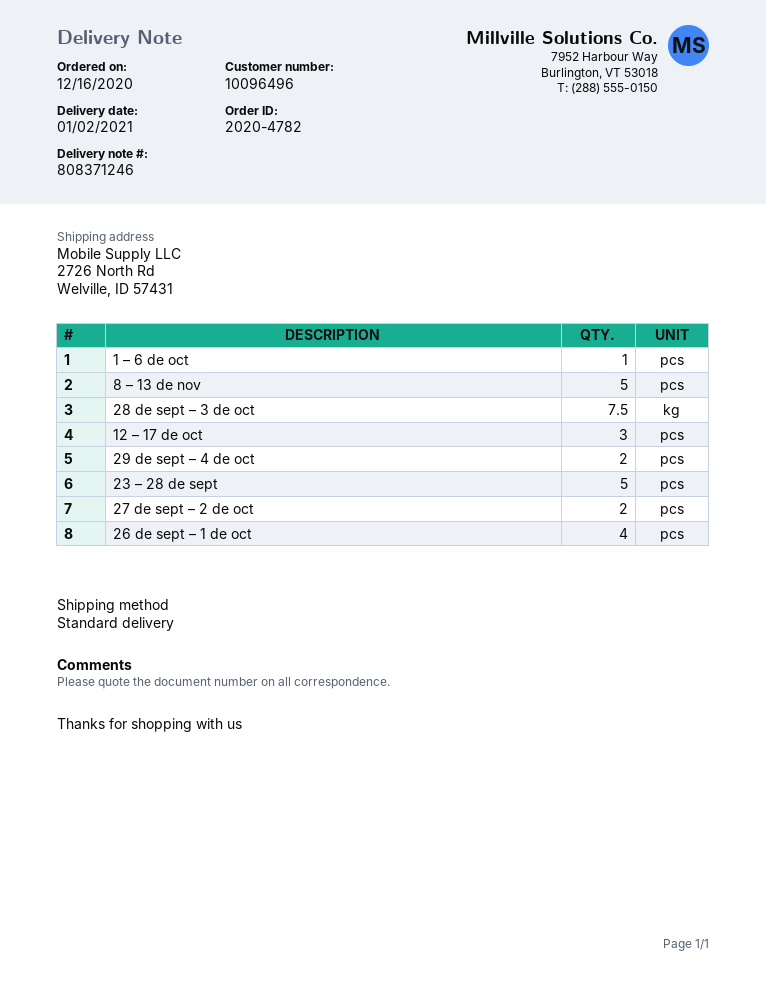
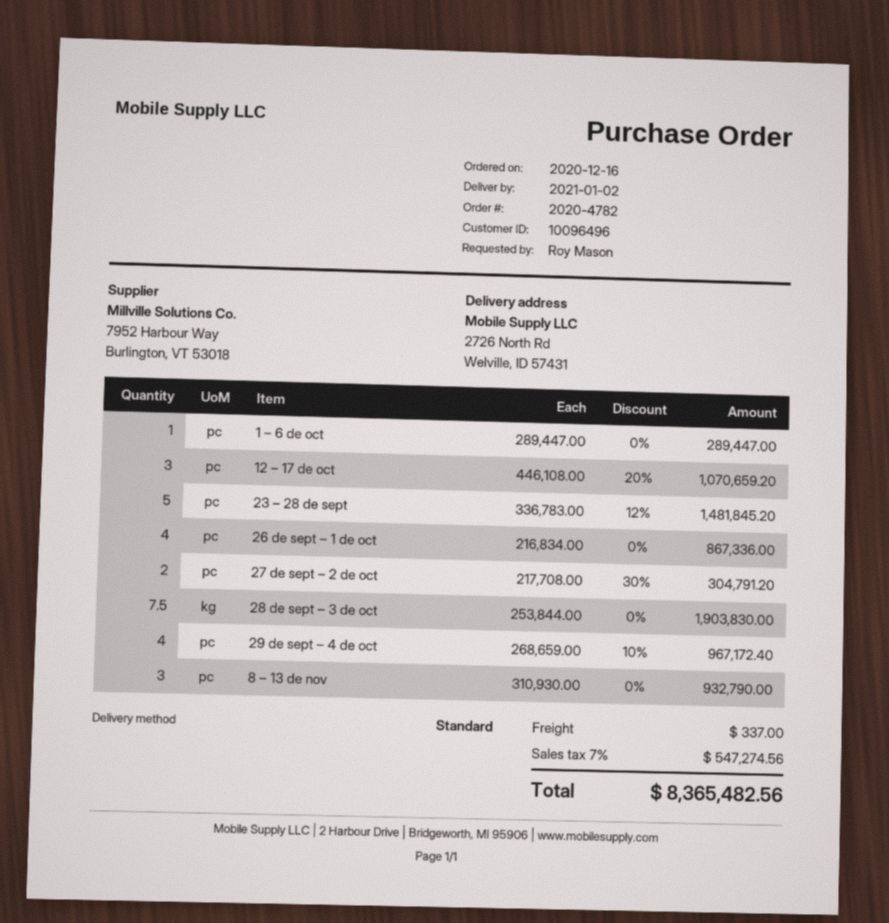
8 – 13 de nov: 5 -> 3
29 de sept – 4 de oct: 2 -> 4

